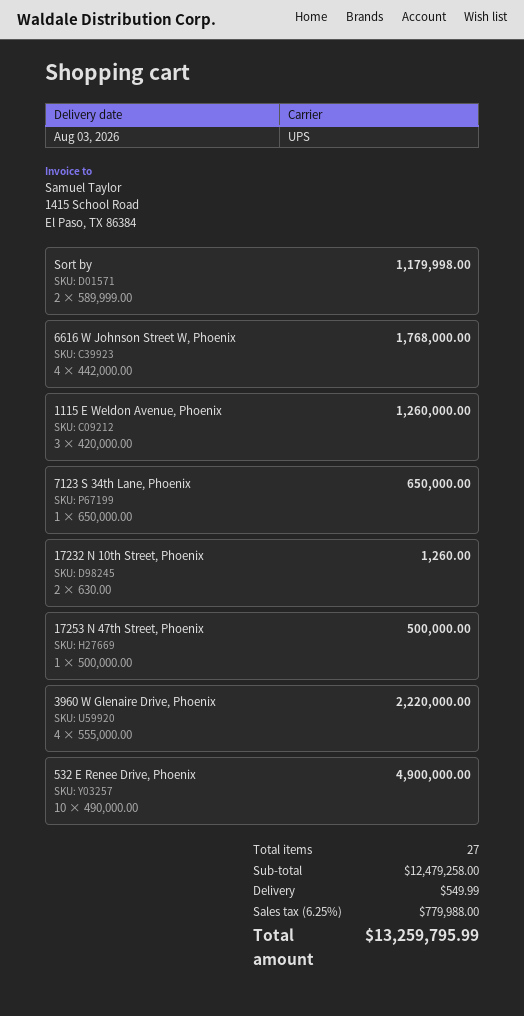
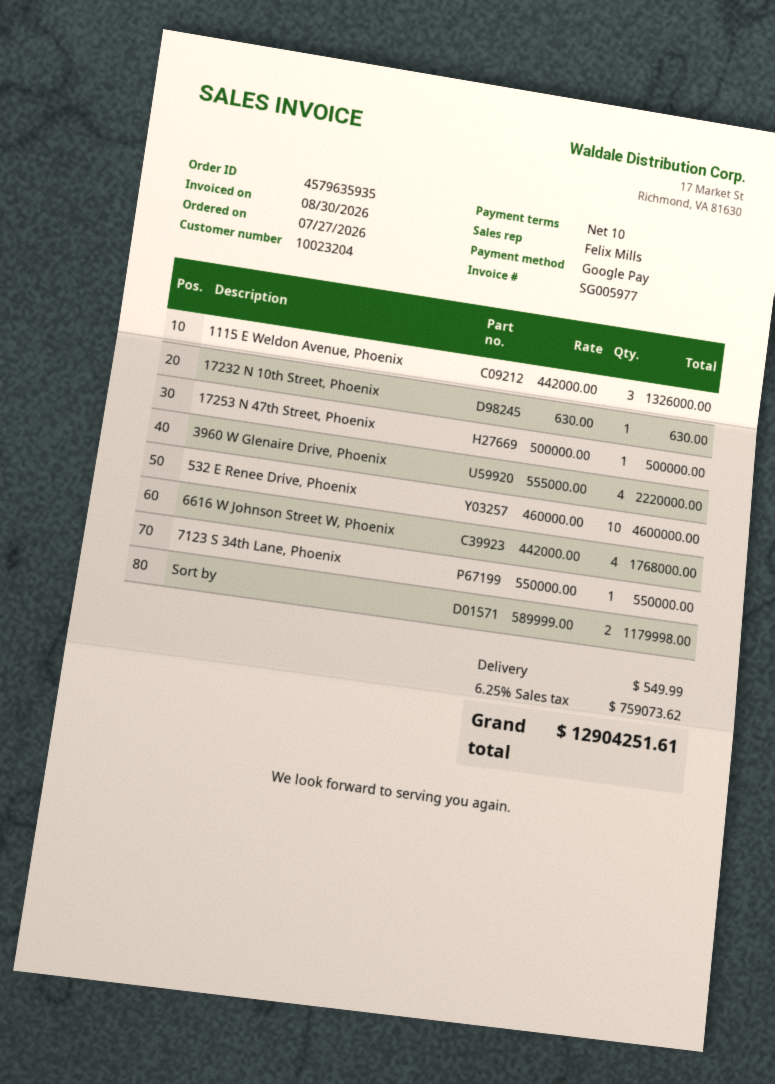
1115 E Weldon Avenue, Phoenix: 3 x 420000.00 = 1260000.00 -> 3 x 442000.00 = 1326000.00
7123 S 34th Lane, Phoenix: 1 x 650000.00 = 650000.00 -> 1 x 550000.00 = 550000.00
17232 N 10th Street, Phoenix: 2 x 630.00 = 1260.00 -> 1 x 630.00 = 630.00
532 E Renee Drive, Phoenix: 10 x 490000.00 = 4900000.00 -> 10 x 460000.00 = 4600000.00
tax: 6.25% = 779988.00 -> 6.25% = 759073.62
total: 13259795.99 -> 12904251.61

